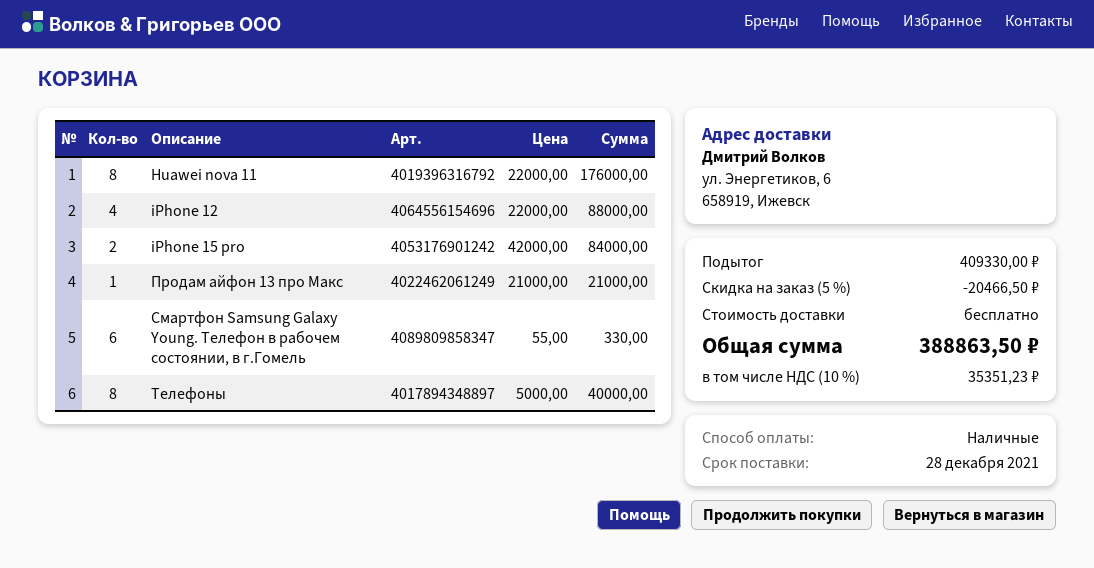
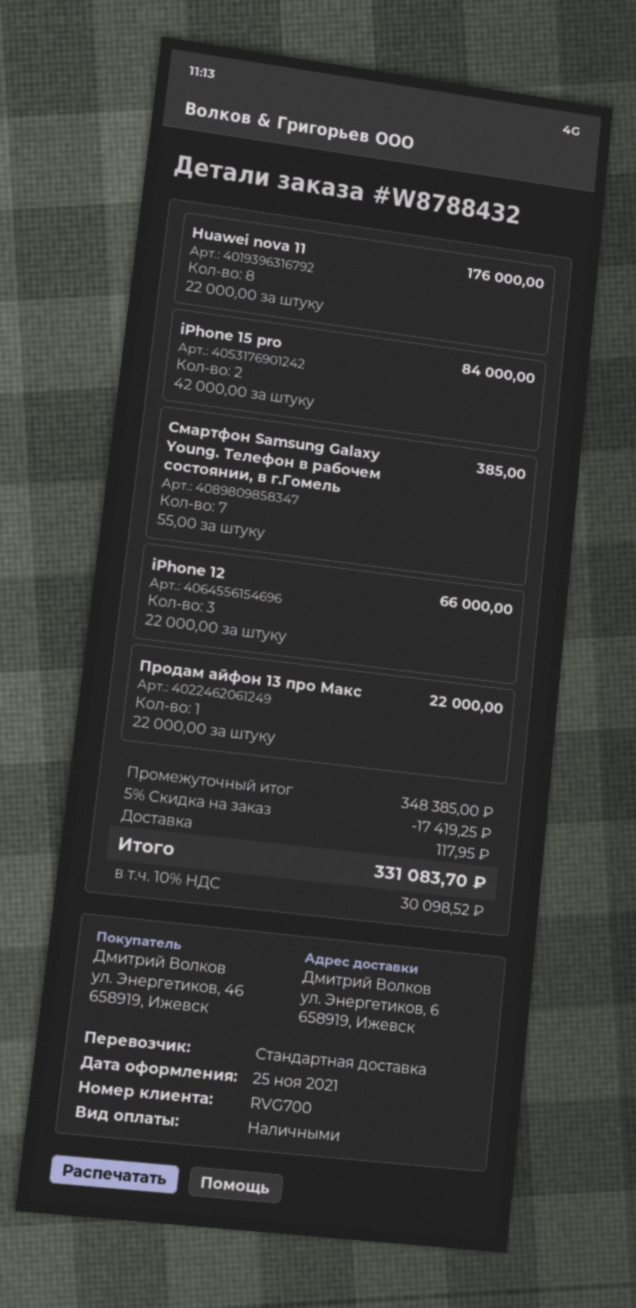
iPhone 12: 4 x 22000.00 = 88000.00 -> 3 x 22000.00 = 66000.00
Продам айфон 13 про Макс: 1 x 21000.00 = 21000.00 -> 1 x 22000.00 = 22000.00
Смартфон Samsung Galaxy Young. Телефон в рабочем состоянии, в г.Гомель: 6 x 55.00 = 330.00 -> 7 x 55.00 = 385.00
Телефоны: 8 x 5000.00 = 40000.00 -> none
subtotal: 409330.00 -> 348385.00
discount: 5% = 20466.50 -> 5% = 17419.25
shipping: 0.00 -> 117.95
tax: 10% = 35351.23 -> 10% = 30098.52
total: 388863.50 -> 331083.70

